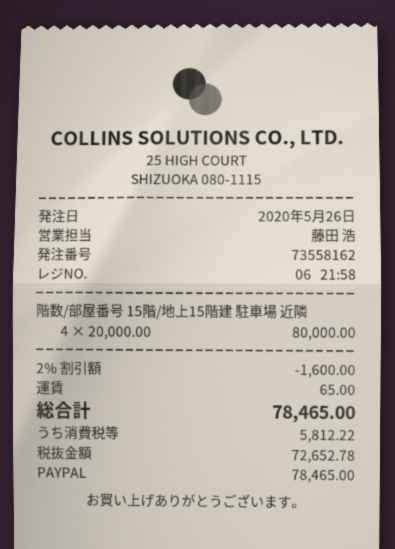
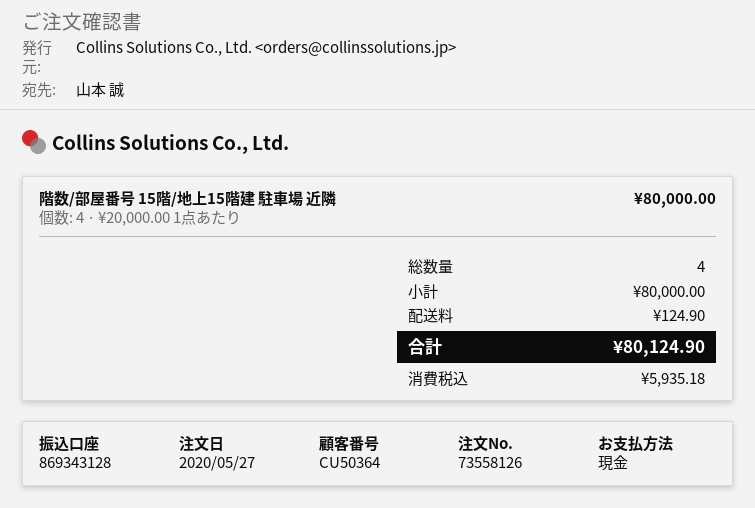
order number: 73558162 -> 73558126
order date: 2020-05-26 -> 2020-05-27
payment method: PayPal -> cash
discount: 2% = 1600.00 -> none
shipping: 65.00 -> 124.90
tax: 5812.22 -> 5935.18
total: 78465.00 -> 80124.90

